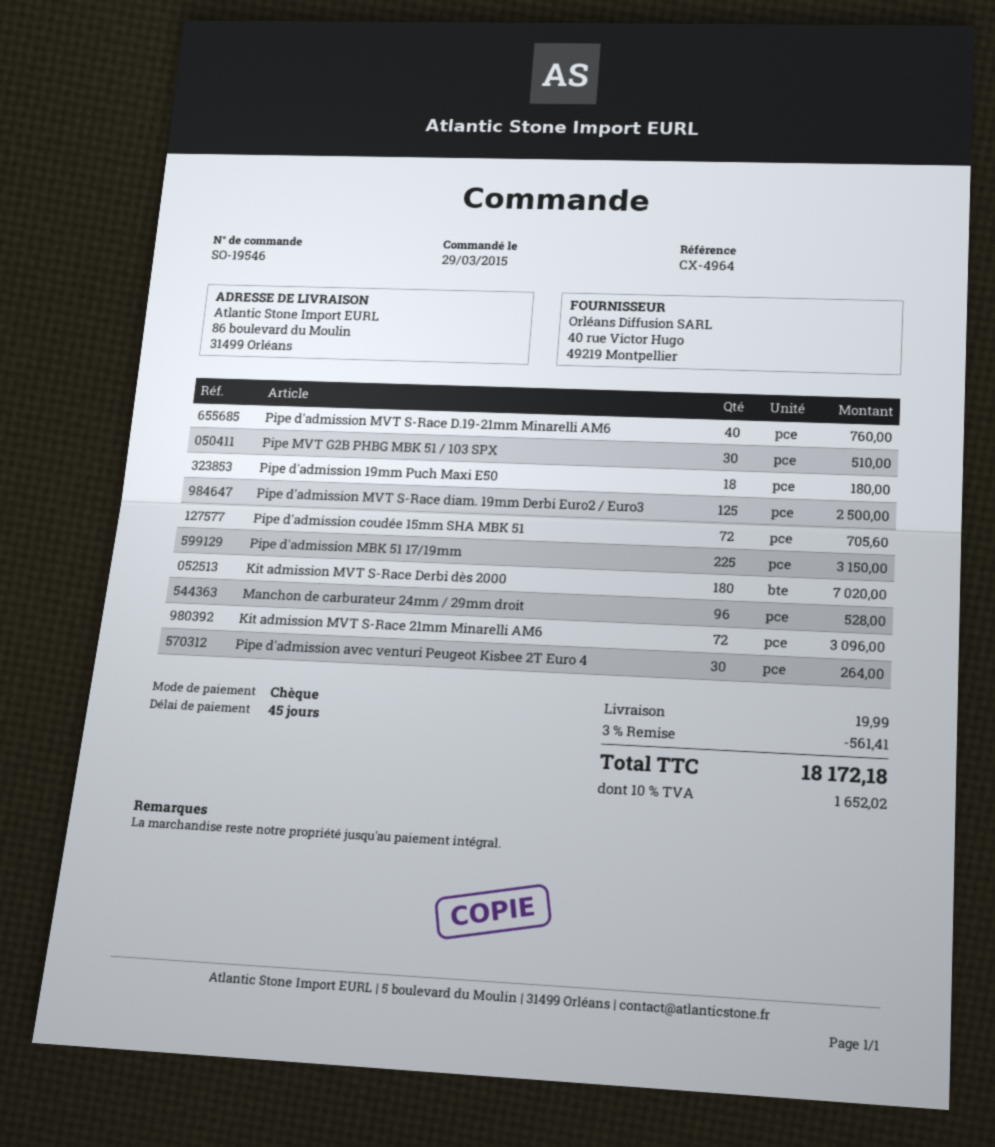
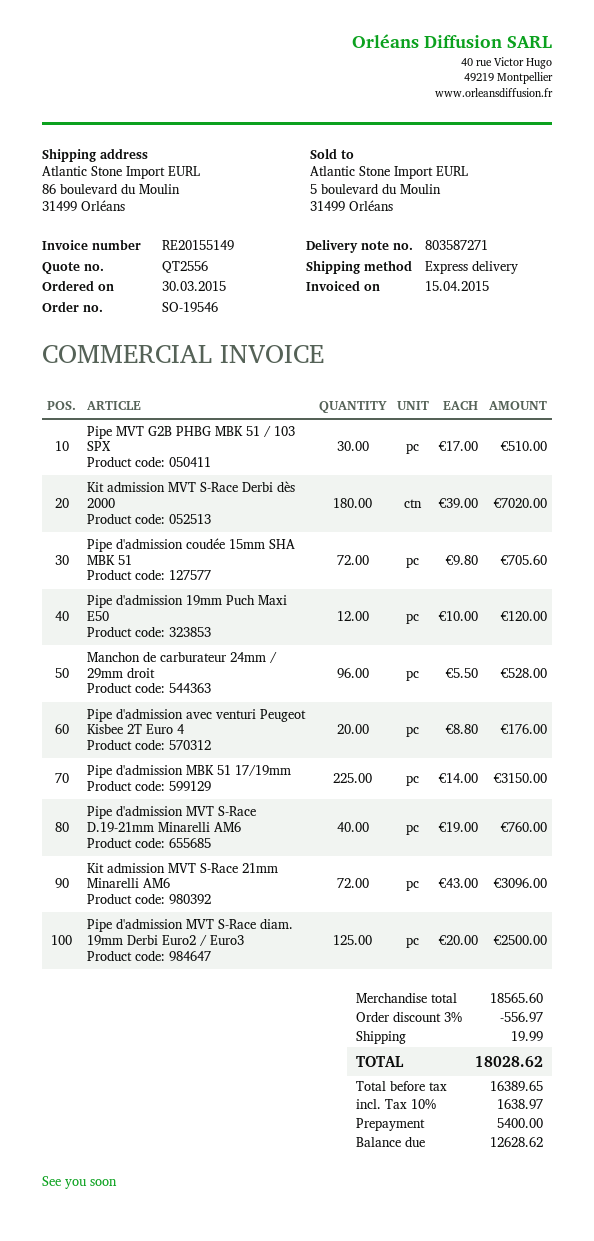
order date: 2015-03-29 -> 2015-03-30
Pipe d'admission 19mm Puch Maxi E50: 18 for 180.00 -> 12 for 120.00
Pipe d'admission avec venturi Peugeot Kisbee 2T Euro 4: 30 for 264.00 -> 20 for 176.00
discount: 3% = 561.41 -> 3% = 556.97
tax: 10% = 1652.02 -> 10% = 1638.97
total: 18172.18 -> 18028.62

